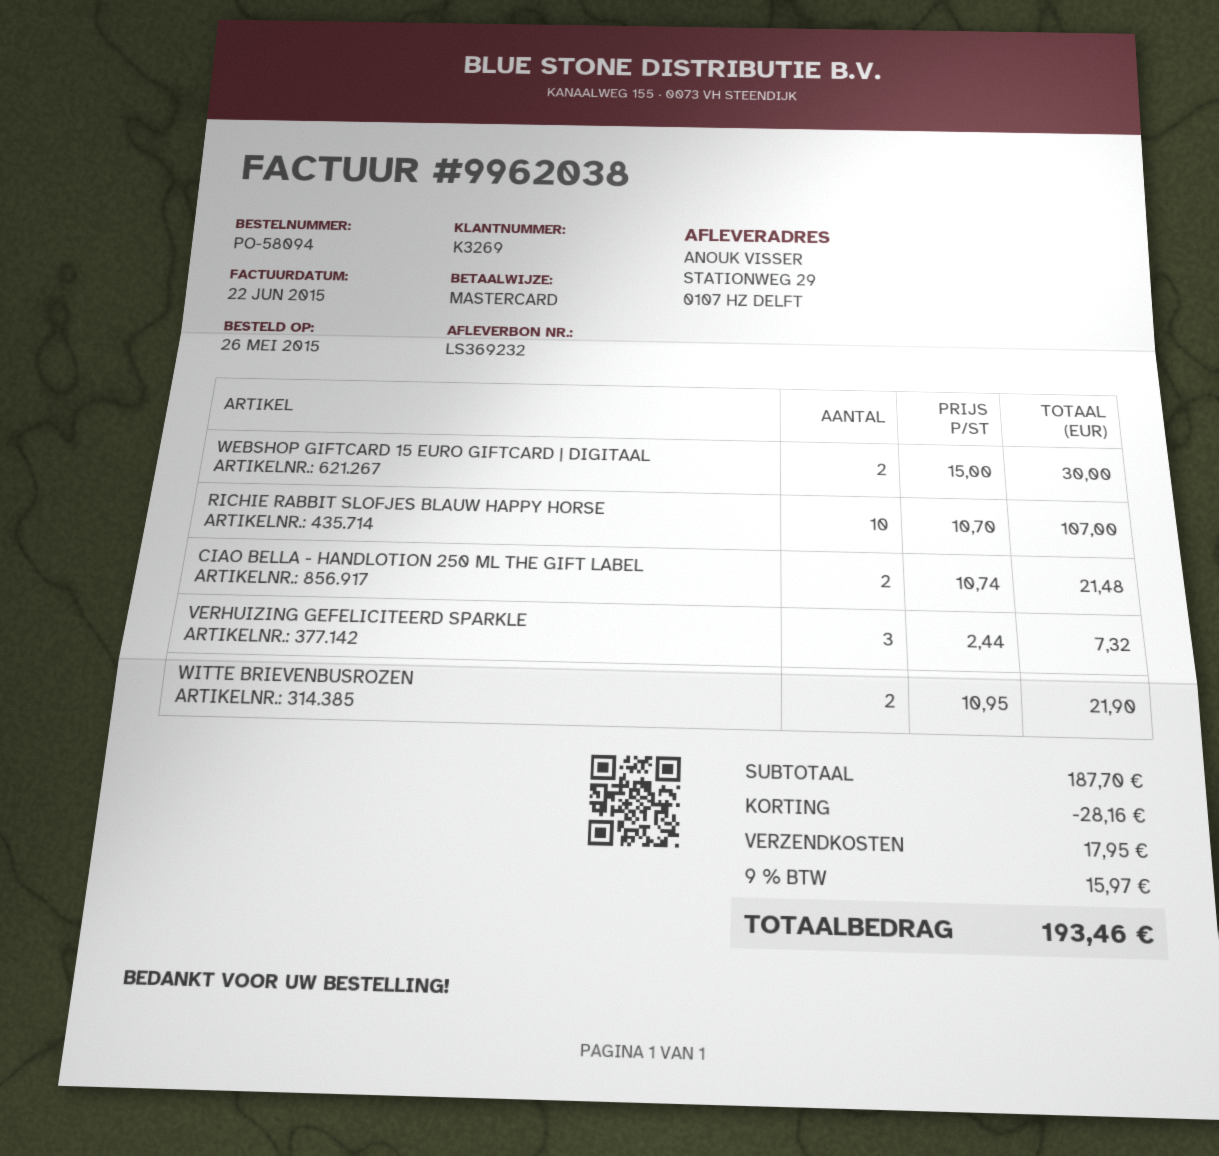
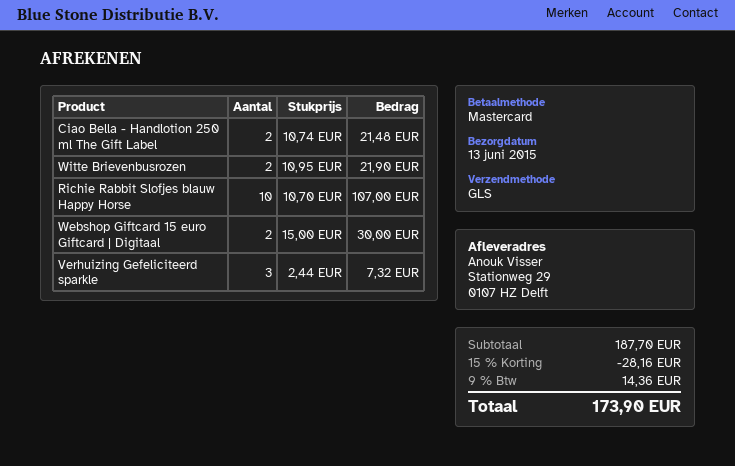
shipping: 17.95 -> none
tax: 9% = 15.97 -> 9% = 14.36
total: 193.46 -> 173.90

